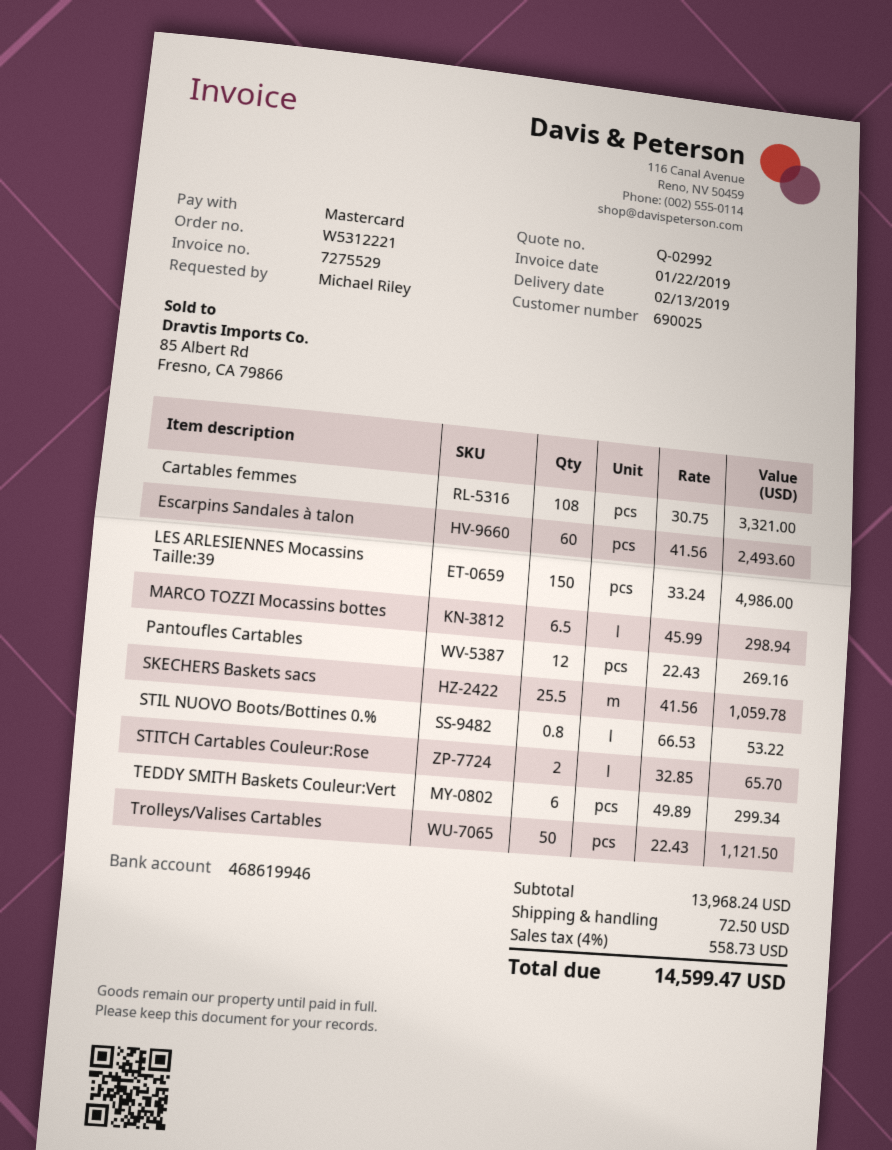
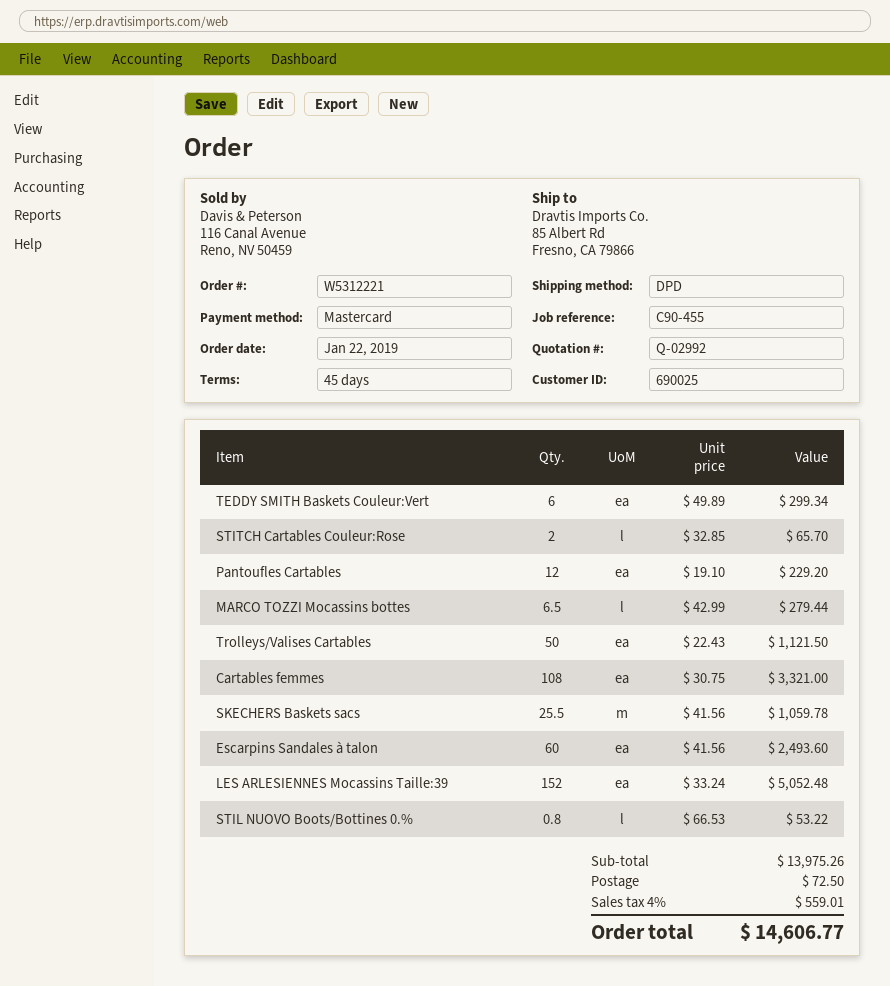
LES ARLESIENNES Mocassins Taille:39: 150 x 33.24 = 4986.00 -> 152 x 33.24 = 5052.48
MARCO TOZZI Mocassins bottes: 6.5 x 45.99 = 298.94 -> 6.5 x 42.99 = 279.44
Pantoufles Cartables: 12 x 22.43 = 269.16 -> 12 x 19.10 = 229.20
subtotal: 13968.24 -> 13975.26
tax: 4% = 558.73 -> 4% = 559.01
total: 14599.47 -> 14606.77

